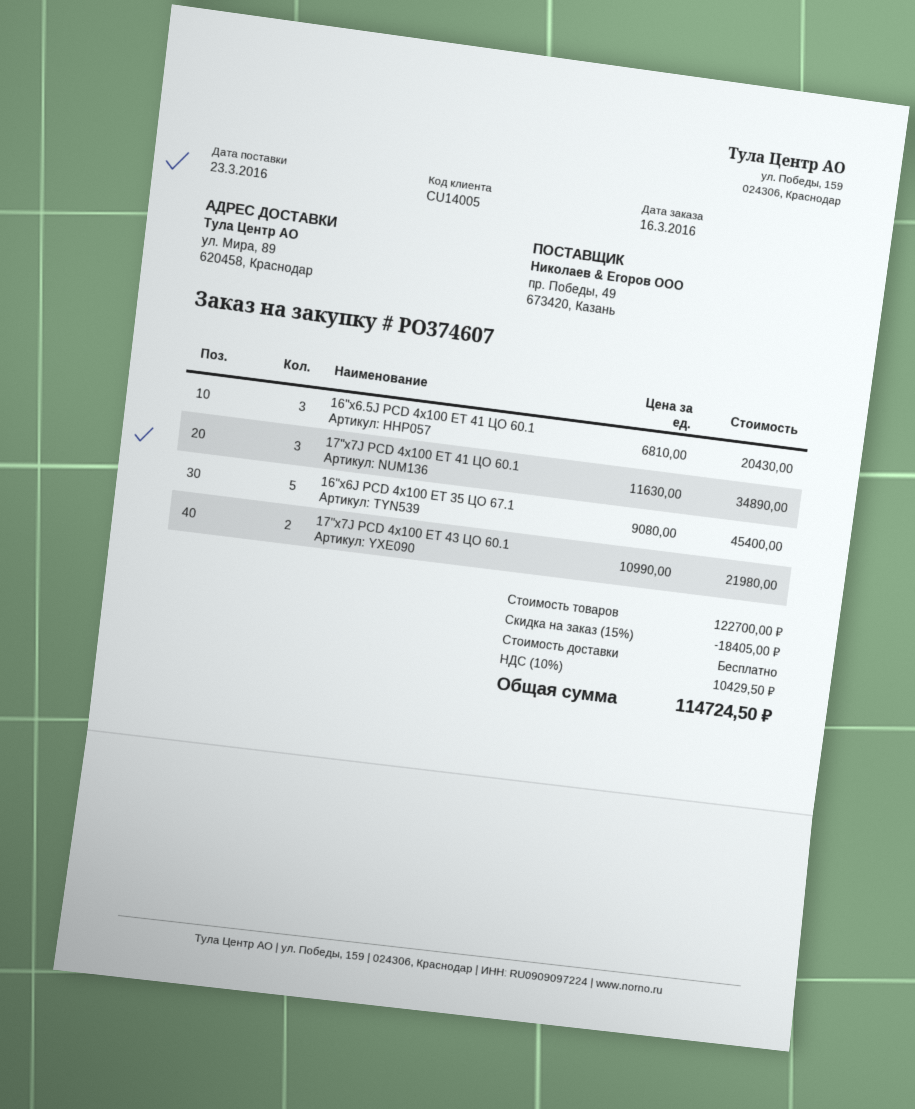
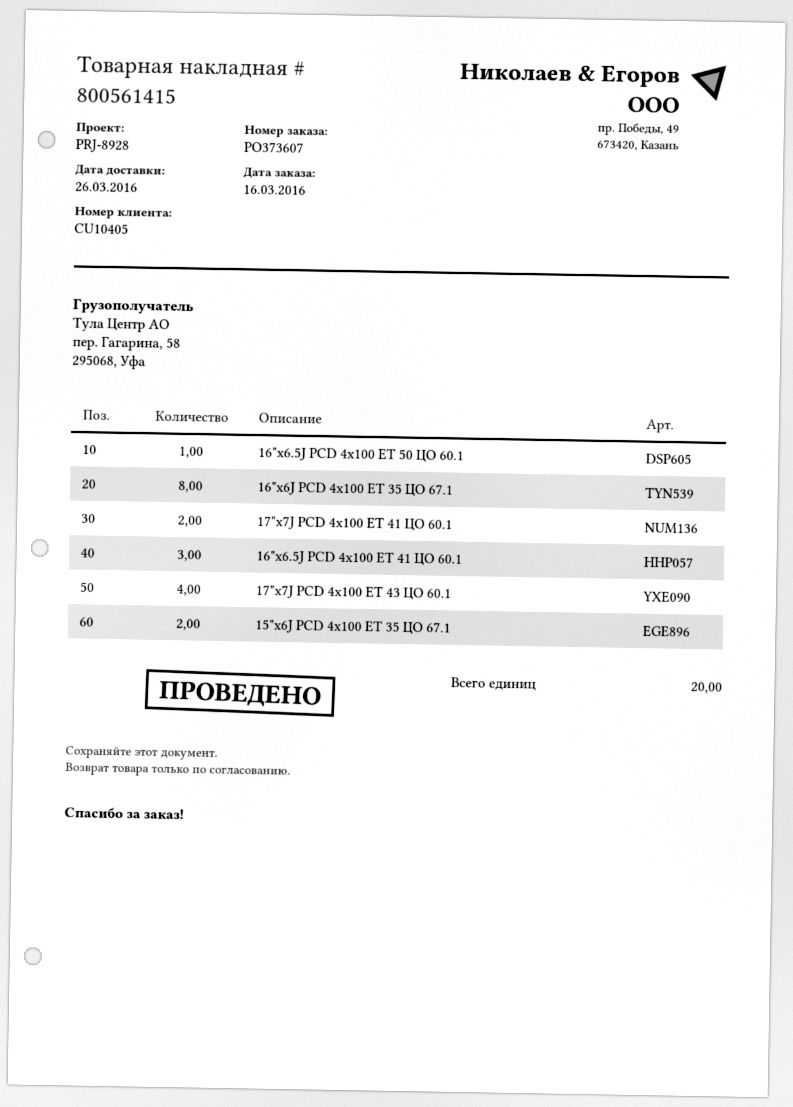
order number: PO374607 -> PO373607
delivery date: 2016-03-23 -> 2016-03-26
customer number: CU14005 -> CU10405
ship to: ул. Мира, 89, 620458, Краснодар -> пер. Гагарина, 58, 295068, Уфа
17"x7J PCD 4x100 ЕТ 41 ЦО 60.1: 3 -> 2
16"x6J PCD 4x100 ЕТ 35 ЦО 67.1: 5 -> 8
17"x7J PCD 4x100 ЕТ 43 ЦО 60.1: 2 -> 4
16"x6.5J PCD 4x100 ЕТ 50 ЦО 60.1: none -> 1
15"x6J PCD 4x100 ЕТ 35 ЦО 67.1: none -> 2

